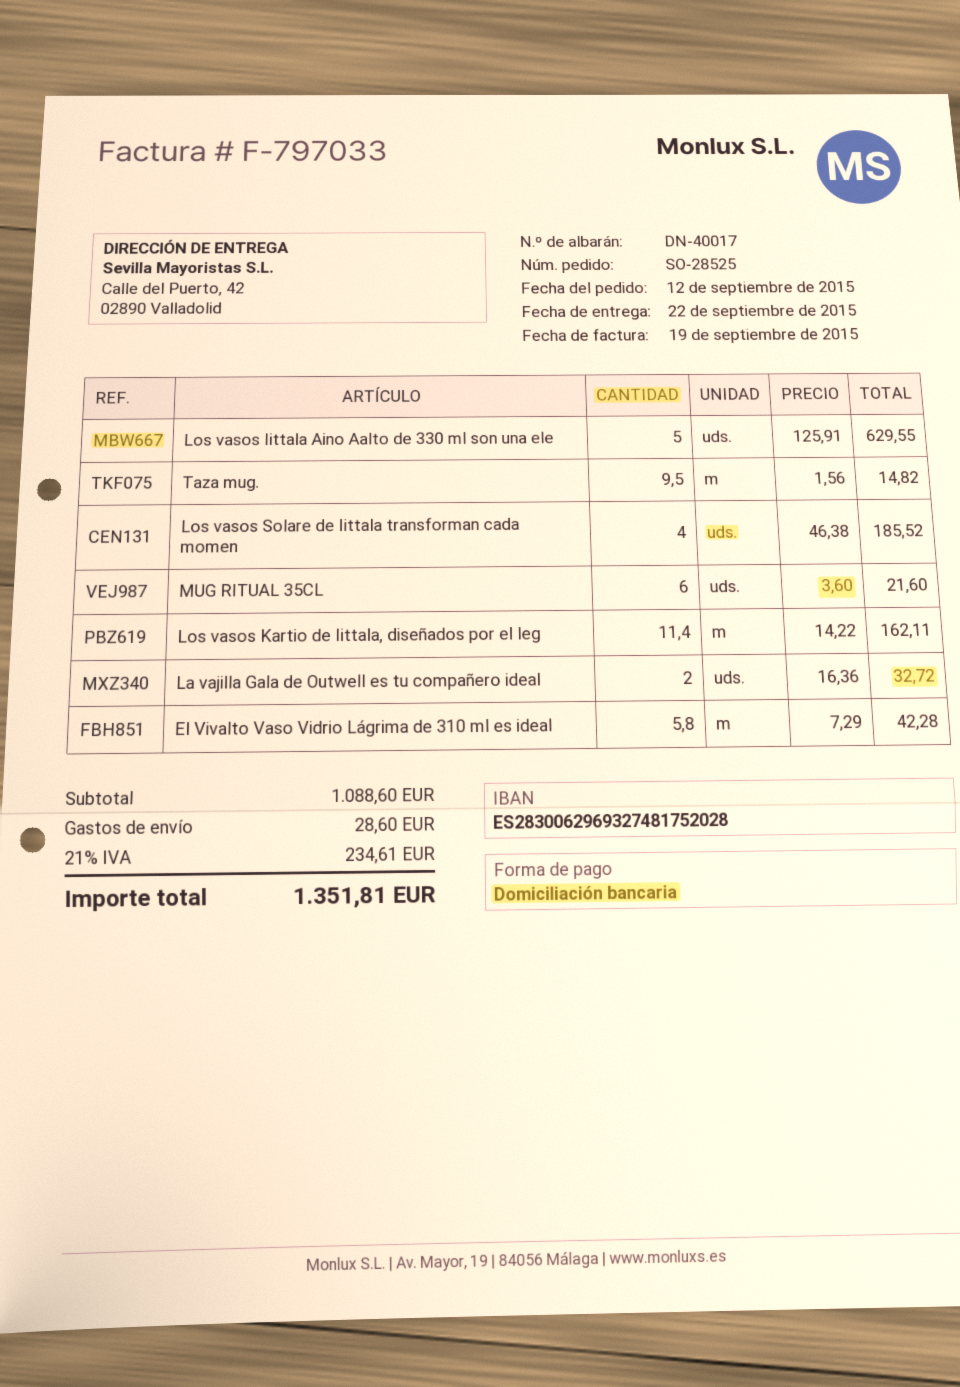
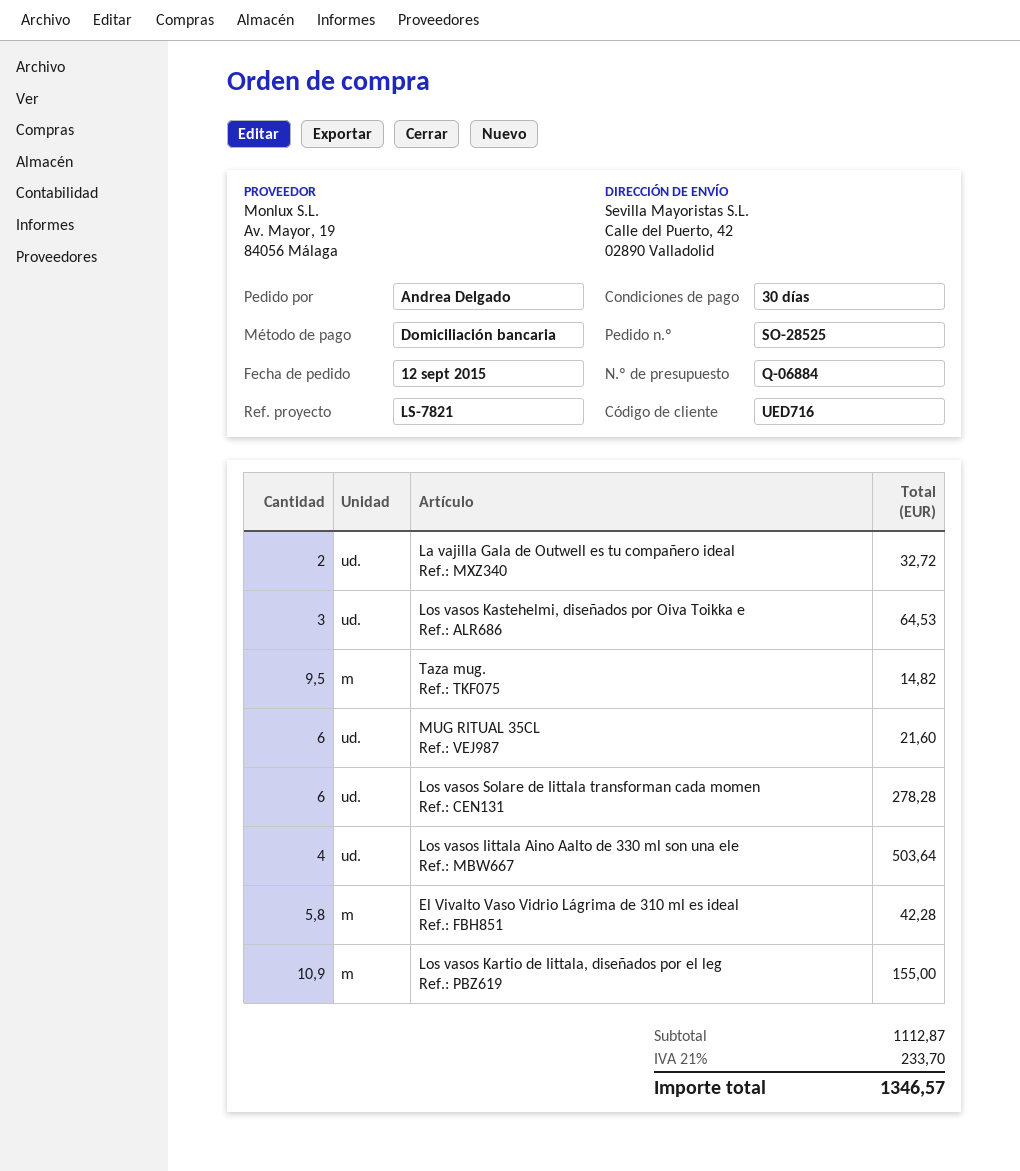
Los vasos Iittala Aino Aalto de 330 ml son una ele: 5 for 629.55 -> 4 for 503.64
Los vasos Solare de Iittala transforman cada momen: 4 for 185.52 -> 6 for 278.28
Los vasos Kartio de Iittala, diseñados por el leg: 11.4 for 162.11 -> 10.9 for 155.00
Los vasos Kastehelmi, diseñados por Oiva Toikka e: none -> 3 for 64.53
subtotal: 1088.60 -> 1112.87
shipping: 28.60 -> none
tax: 21% = 234.61 -> 21% = 233.70
total: 1351.81 -> 1346.57

